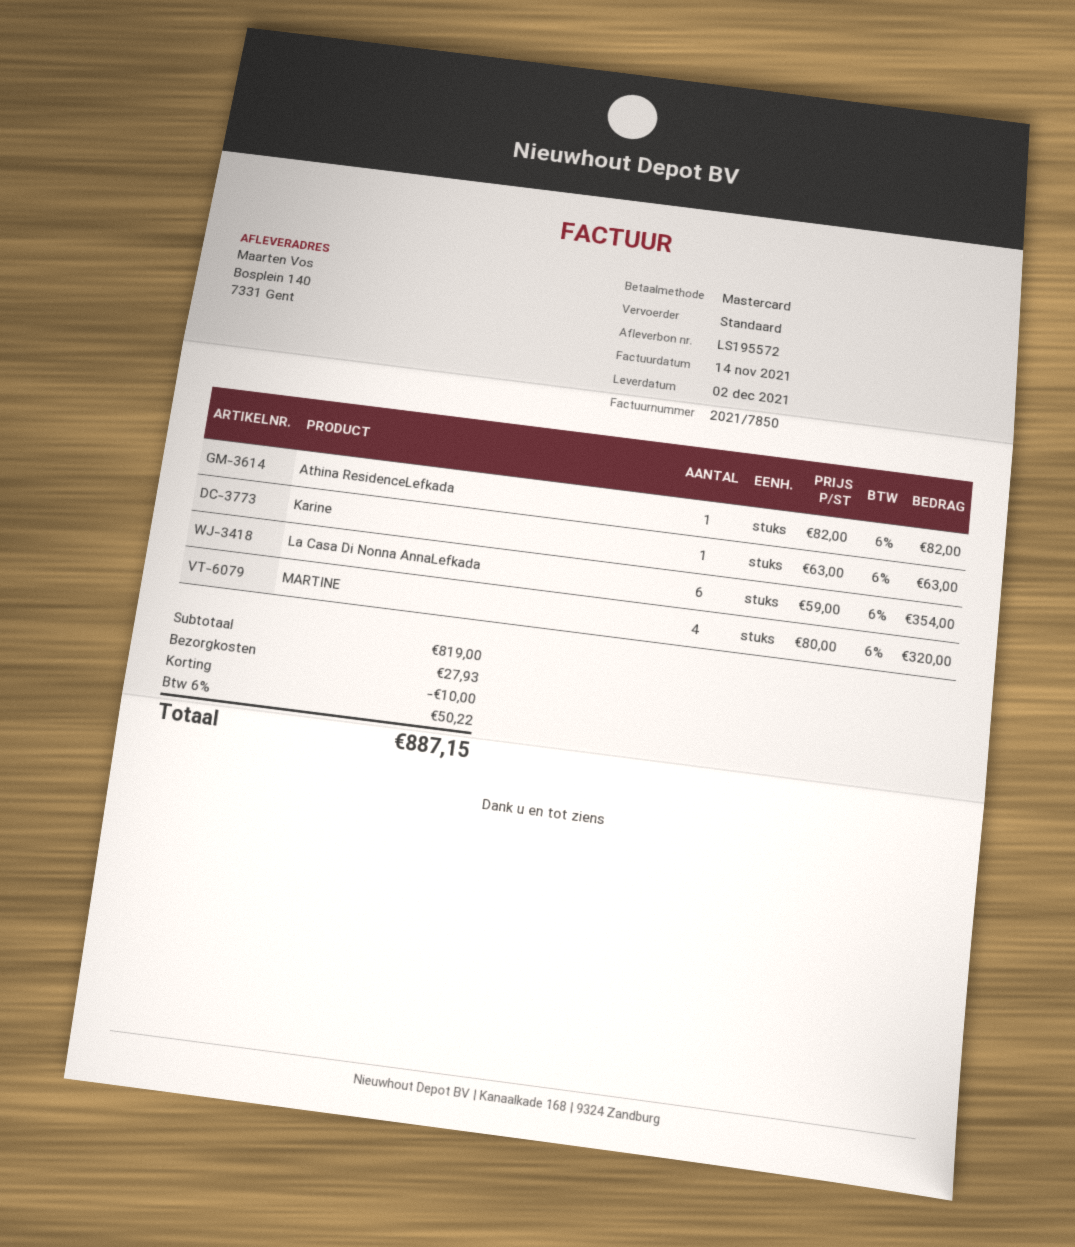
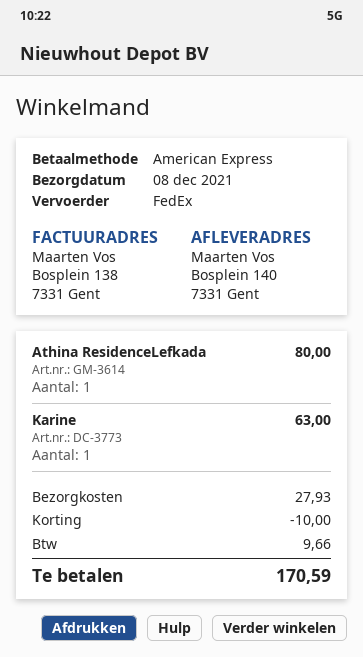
delivery date: 2021-12-02 -> 2021-12-08
payment method: Mastercard -> American Express
shipping method: standard -> FedEx
Athina ResidenceLefkada: 1 for 82.00 -> 1 for 80.00
La Casa Di Nonna AnnaLefkada: 6 for 354.00 -> none
MARTINE: 4 for 320.00 -> none
tax: 50.22 -> 9.66
total: 887.15 -> 170.59

